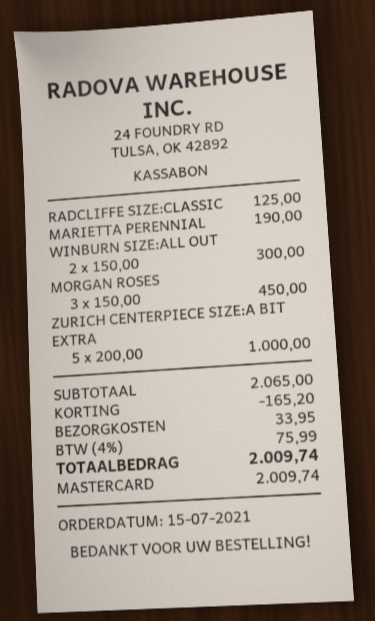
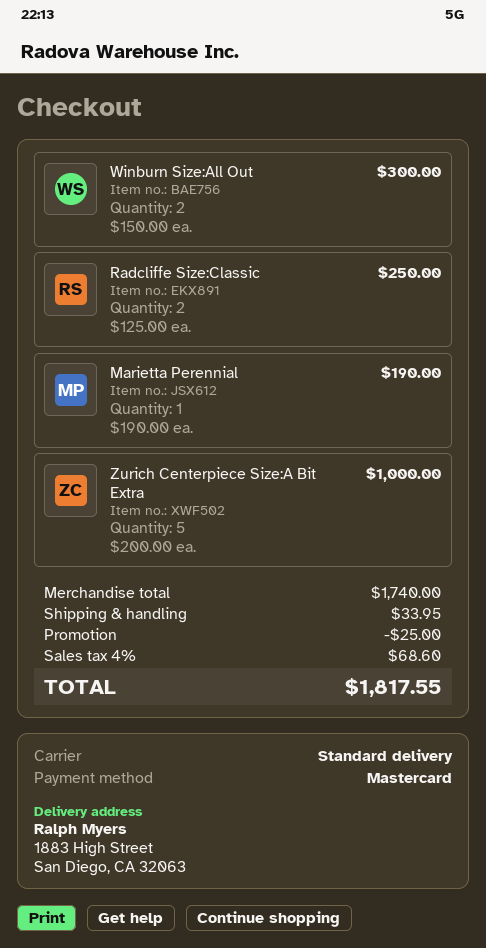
RADCLIFFE SIZE:CLASSIC: 1 x 125.00 = 125.00 -> 2 x 125.00 = 250.00
MORGAN ROSES: 3 x 150.00 = 450.00 -> none
subtotal: 2065.00 -> 1740.00
discount: 165.20 -> 25.00
tax: 4% = 75.99 -> 4% = 68.60
total: 2009.74 -> 1817.55

